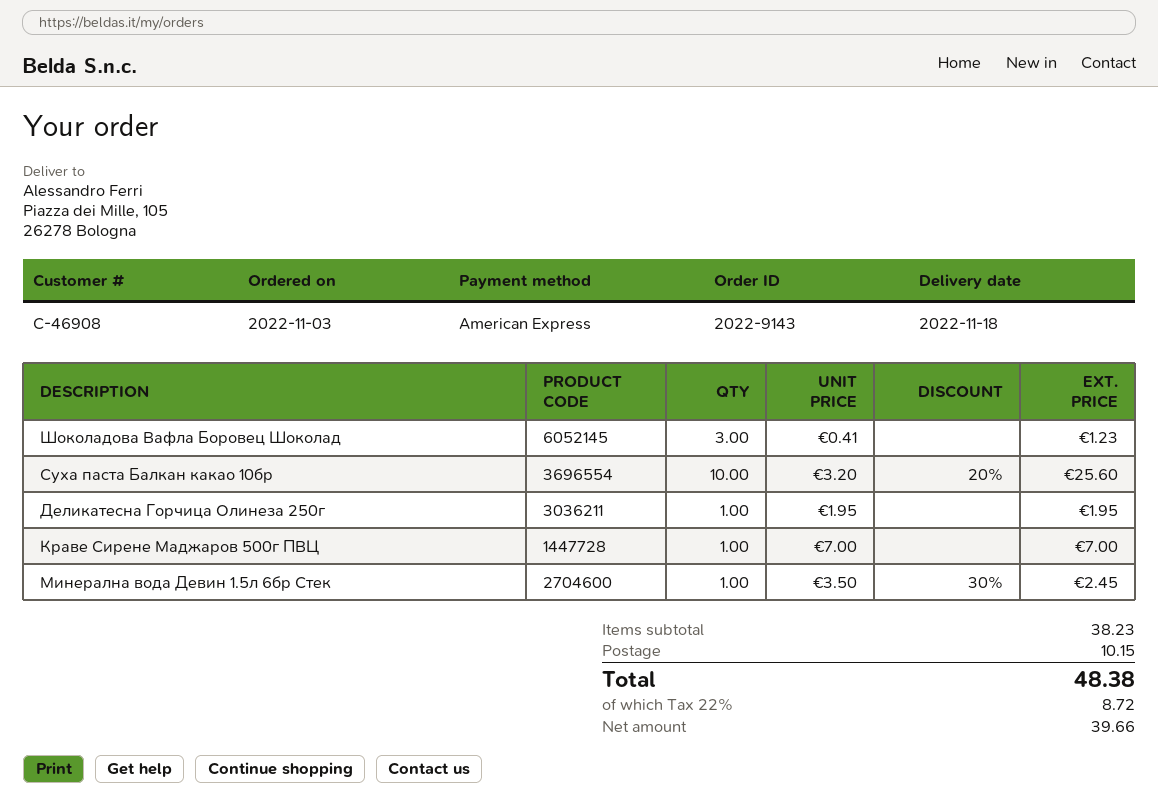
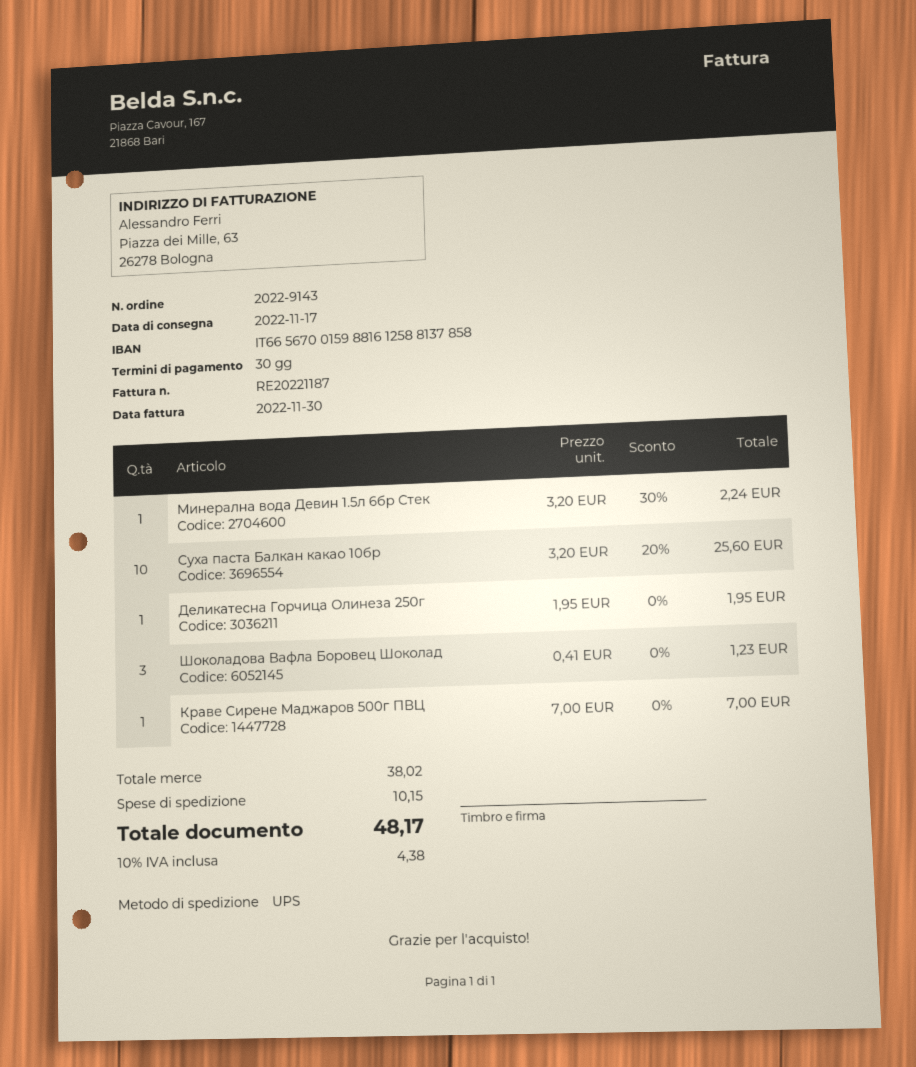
delivery date: 2022-11-18 -> 2022-11-17
Минерална вода Девин 1.5л 6бр Стек: 1 x 3.50 - 30% = 2.45 -> 1 x 3.20 - 30% = 2.24
subtotal: 38.23 -> 38.02
tax: 22% = 8.72 -> 10% = 4.38
total: 48.38 -> 48.17

